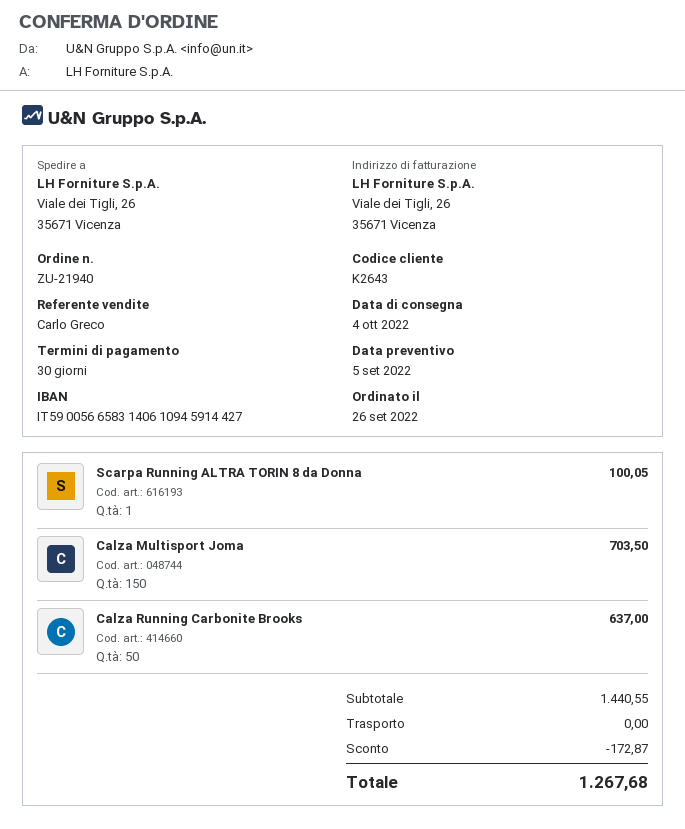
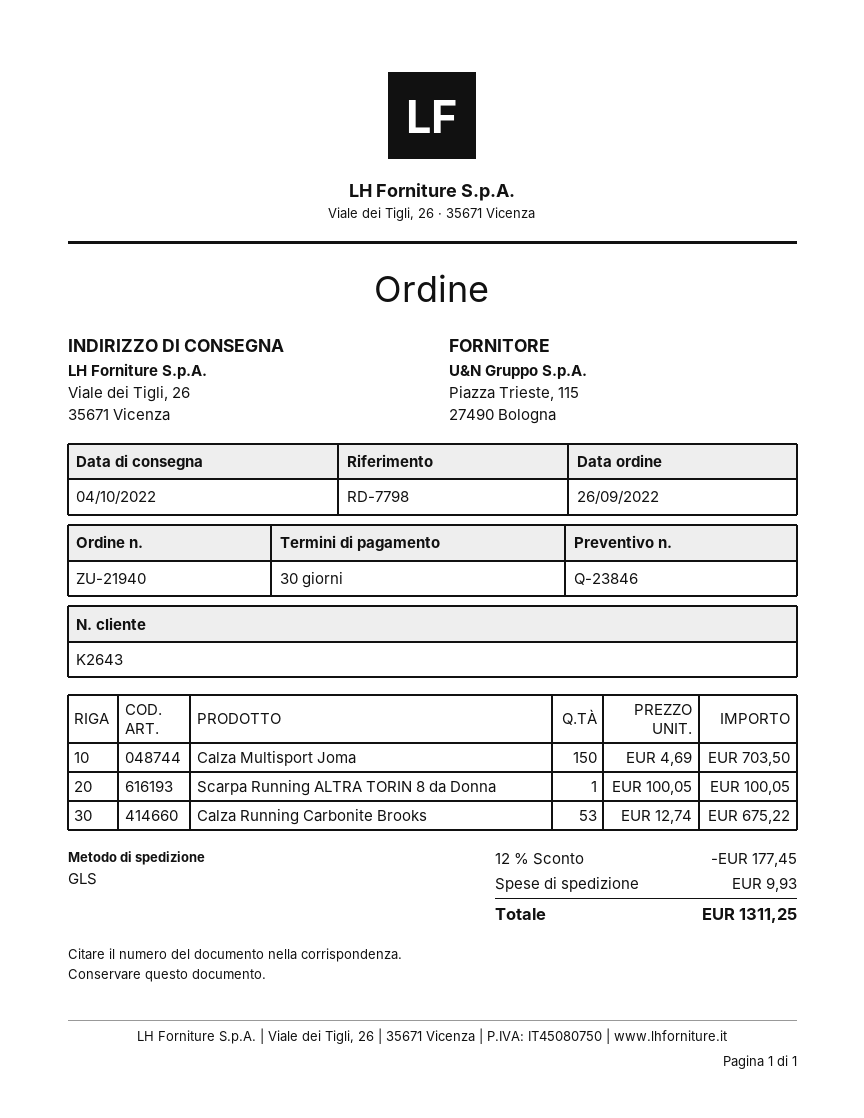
Calza Running Carbonite Brooks: 50 for 637.00 -> 53 for 675.22
discount: 172.87 -> 177.45
shipping: 0.00 -> 9.93
total: 1267.68 -> 1311.25

